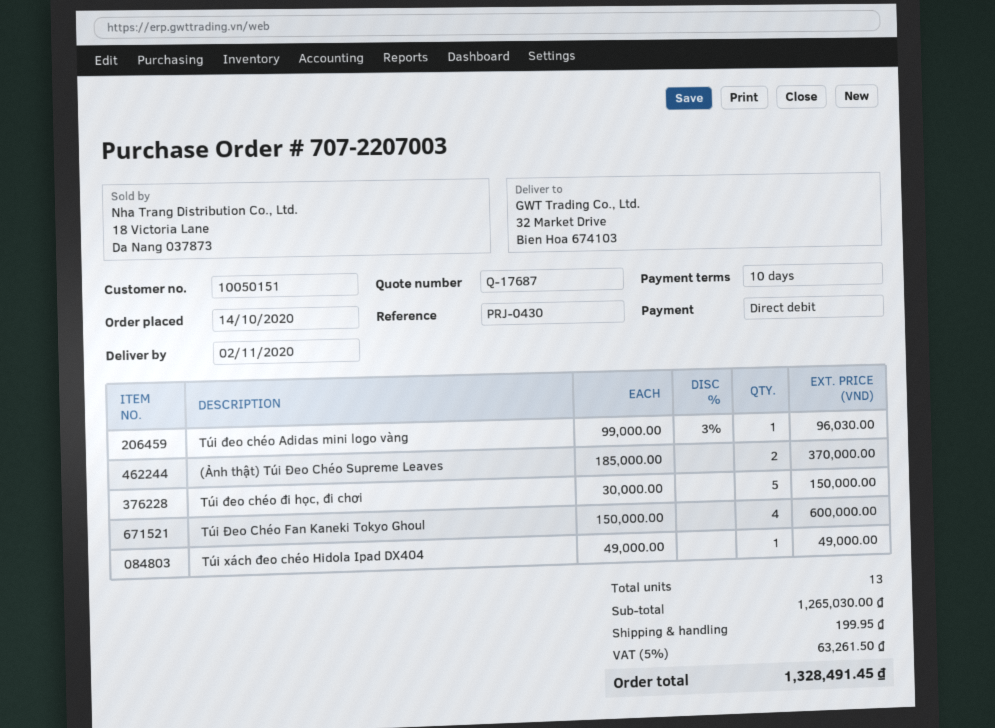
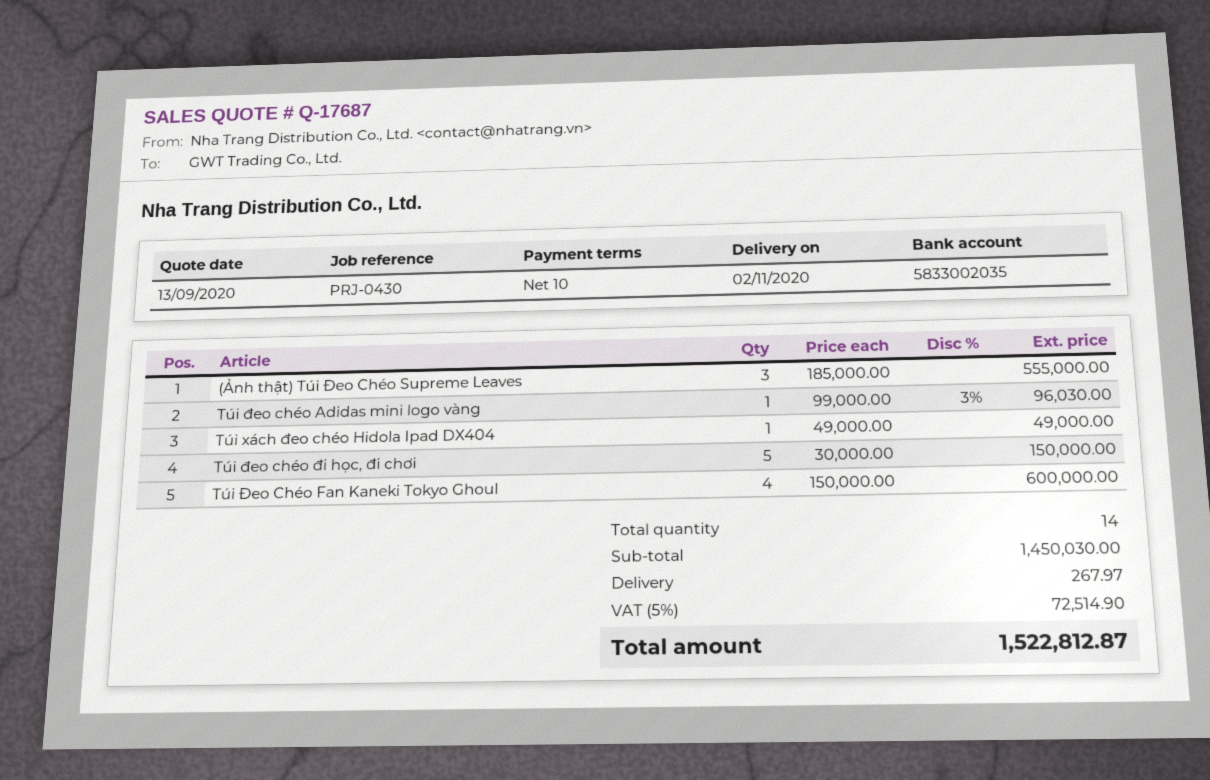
(Ảnh thật) Túi Đeo Chéo Supreme Leaves: 2 x 185000.00 = 370000.00 -> 3 x 185000.00 = 555000.00
total quantity: 13 -> 14
subtotal: 1265030.00 -> 1450030.00
shipping: 199.95 -> 267.97
tax: 5% = 63261.50 -> 5% = 72514.90
total: 1328491.45 -> 1522812.87

